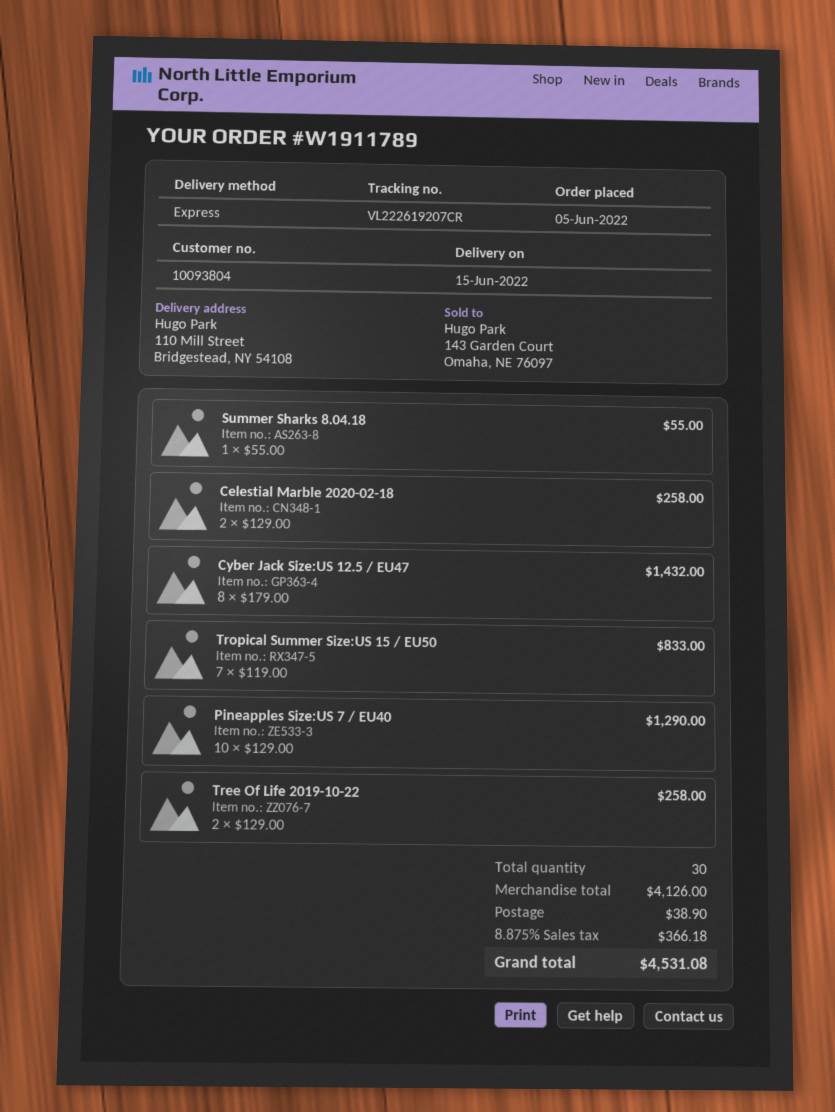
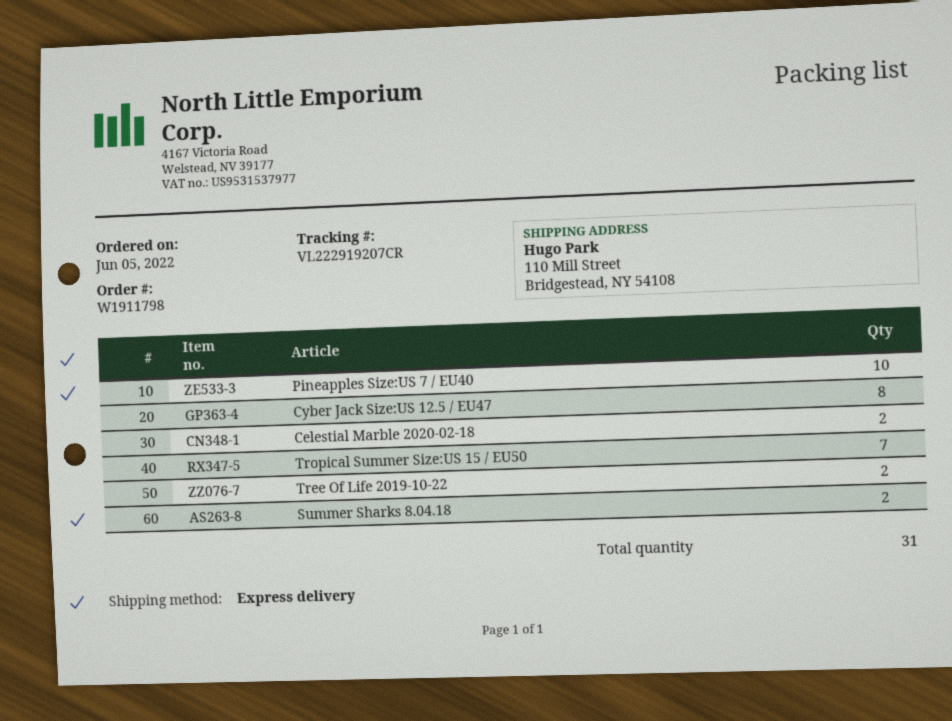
order number: W1911789 -> W1911798
tracking number: VL222619207CR -> VL222919207CR
Summer Sharks 8.04.18: 1 -> 2
total quantity: 30 -> 31

